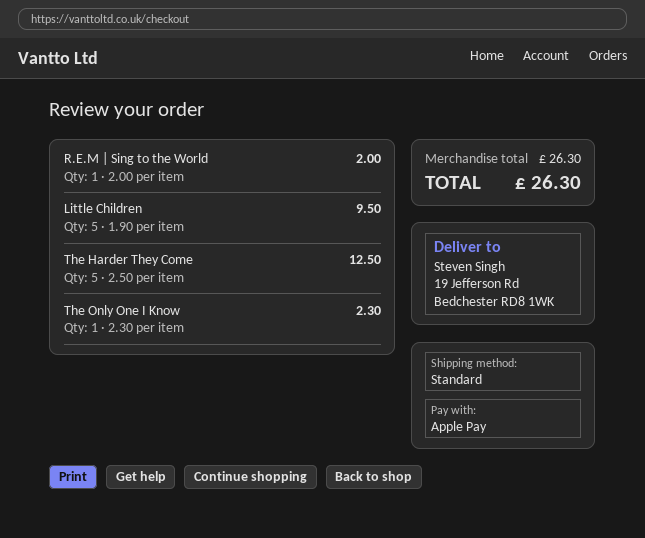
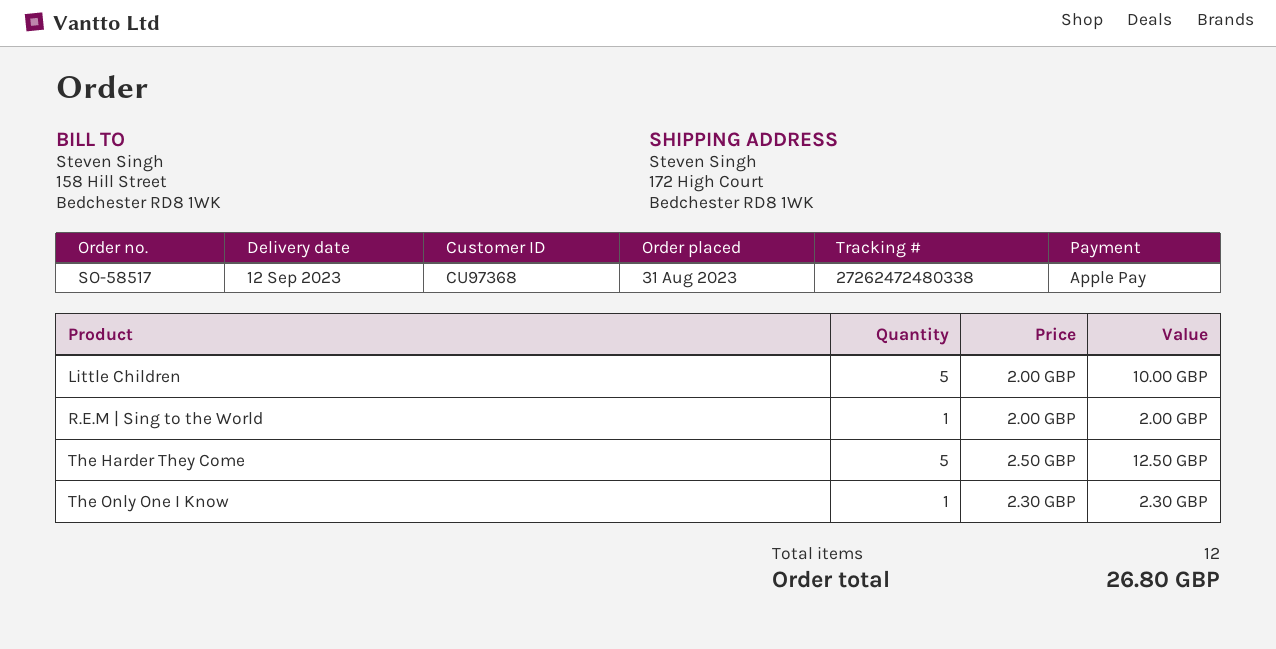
ship to: 19 Jefferson Rd, Bedchester RD8 1WK -> 172 High Court, Bedchester RD8 1WK
Little Children: 5 x 1.90 = 9.50 -> 5 x 2.00 = 10.00
total: 26.30 -> 26.80

